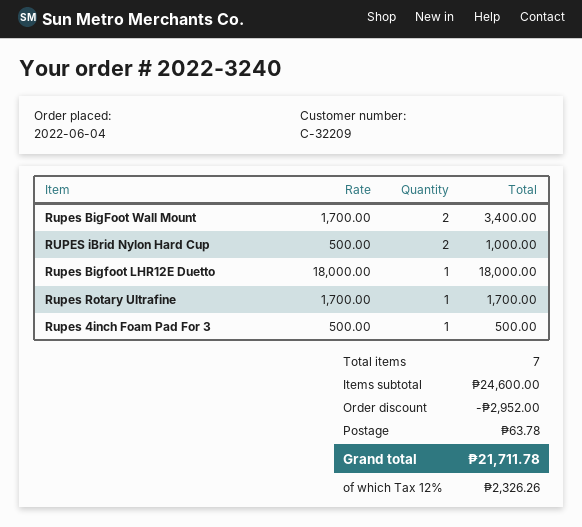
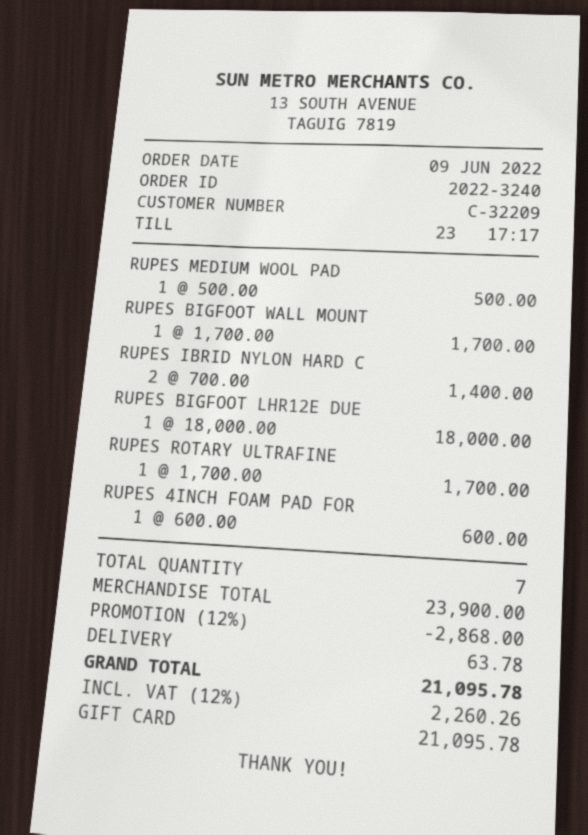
order date: 2022-06-04 -> 2022-06-09
Rupes BigFoot Wall Mount: 2 x 1700.00 = 3400.00 -> 1 x 1700.00 = 1700.00
RUPES iBrid Nylon Hard Cup: 2 x 500.00 = 1000.00 -> 2 x 700.00 = 1400.00
Rupes 4inch Foam Pad For 3: 1 x 500.00 = 500.00 -> 1 x 600.00 = 600.00
RUPES MEDIUM WOOL PAD: none -> 1 x 500.00 = 500.00
subtotal: 24600.00 -> 23900.00
discount: 2952.00 -> 2868.00
tax: 12% = 2326.26 -> 12% = 2260.26
total: 21711.78 -> 21095.78

